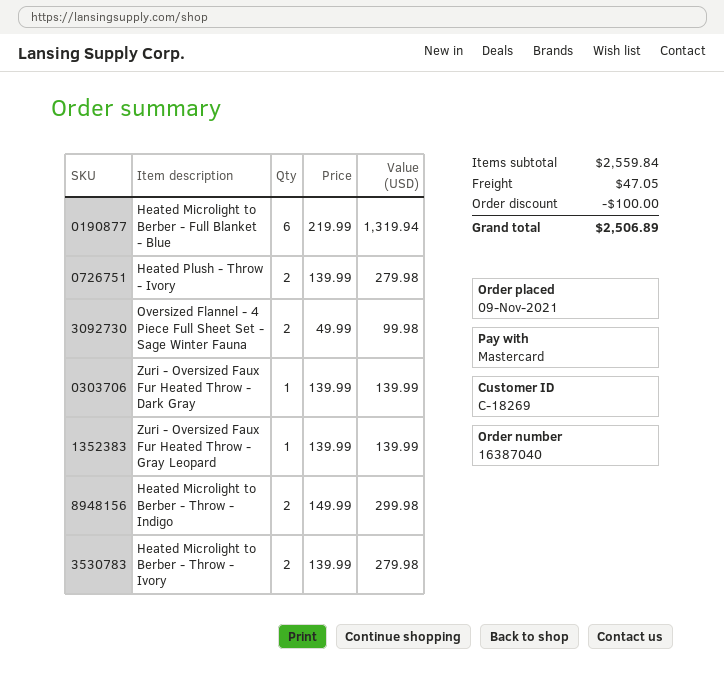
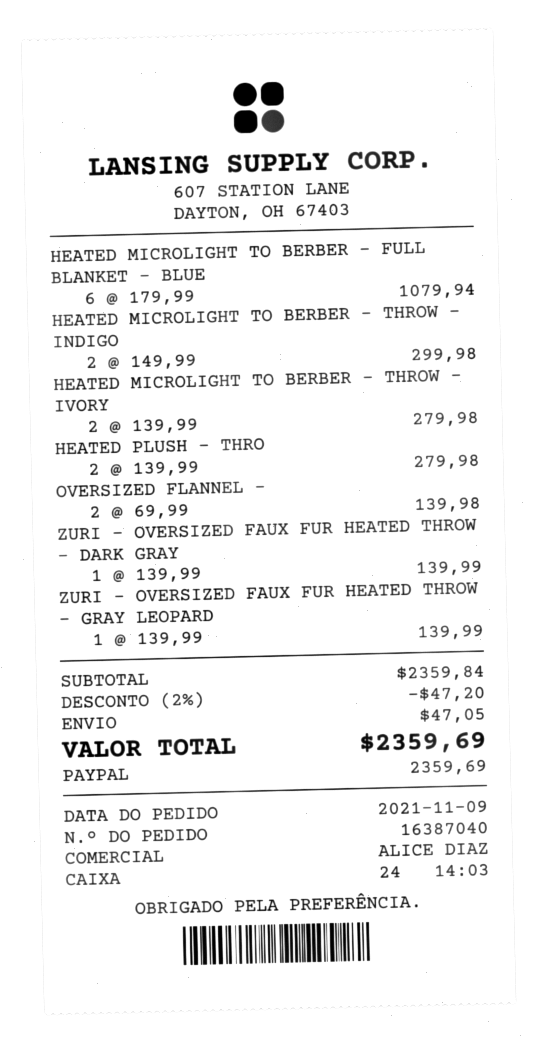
payment method: Mastercard -> PayPal
Heated Microlight to Berber - Full Blanket - Blue: 6 x 219.99 = 1319.94 -> 6 x 179.99 = 1079.94
Oversized Flannel - 4 Piece Full Sheet Set - Sage Winter Fauna: 2 x 49.99 = 99.98 -> 2 x 69.99 = 139.98
subtotal: 2559.84 -> 2359.84
discount: 100.00 -> 47.20
total: 2506.89 -> 2359.69

